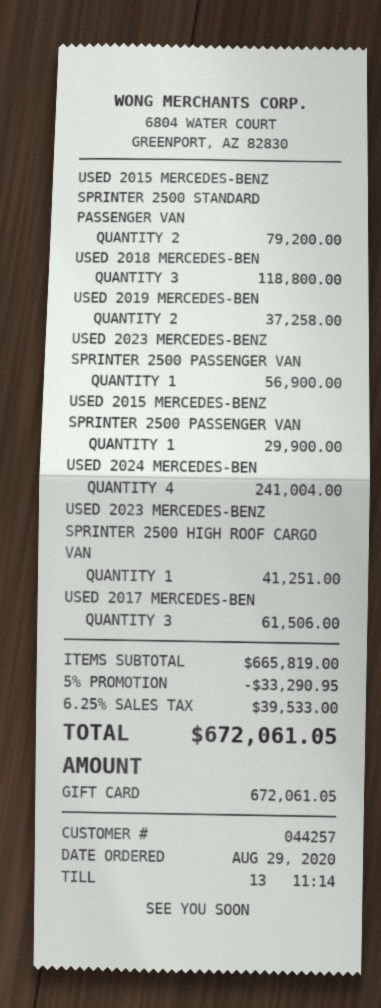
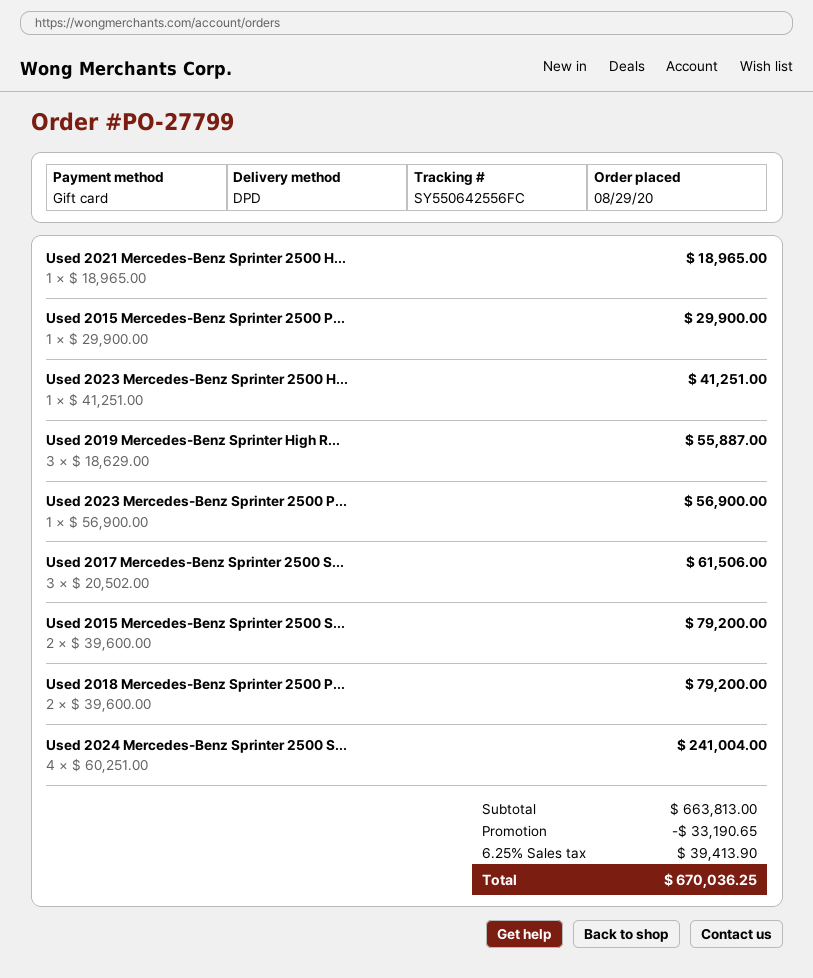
USED 2018 MERCEDES-BEN: 3 for 118800.00 -> 2 for 79200.00
USED 2019 MERCEDES-BEN: 2 for 37258.00 -> 3 for 55887.00
Used 2021 Mercedes-Benz Sprinter 2500 H...: none -> 1 for 18965.00
subtotal: 665819.00 -> 663813.00
discount: 33290.95 -> 33190.65
tax: 6.25% = 39533.00 -> 6.25% = 39413.90
total: 672061.05 -> 670036.25

